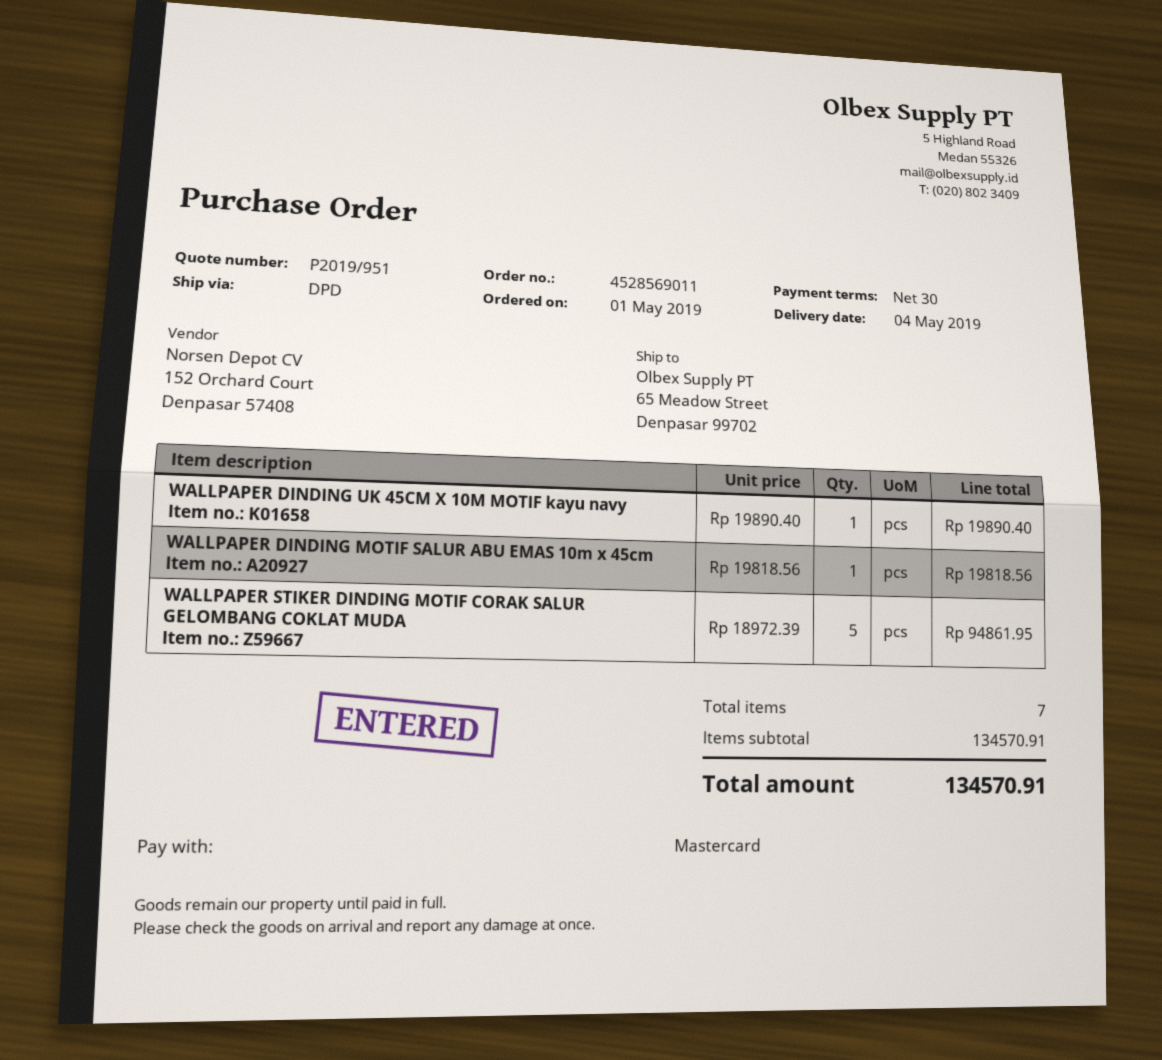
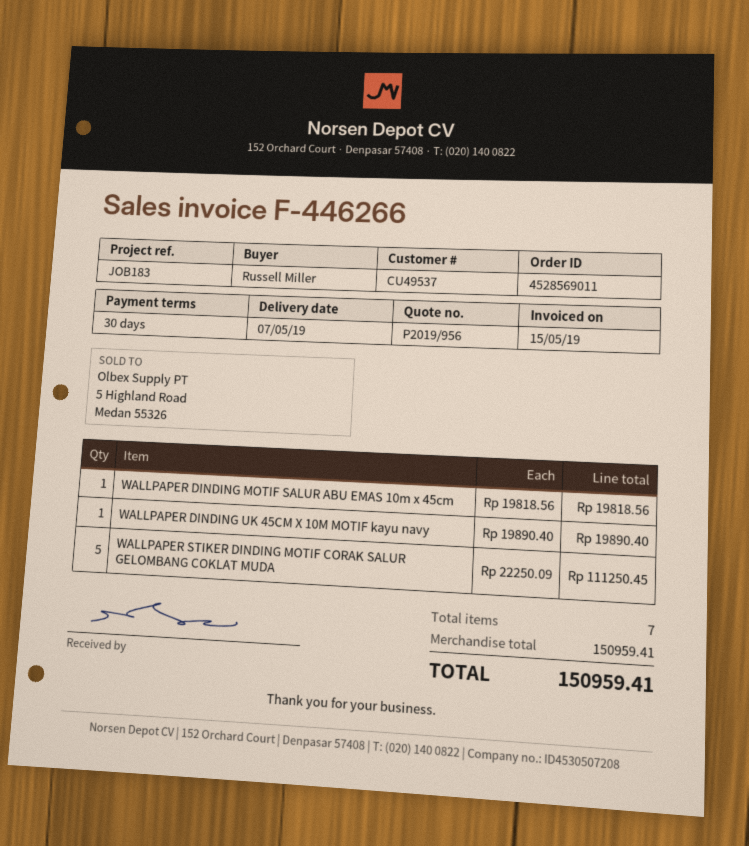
quote number: P2019/951 -> P2019/956
delivery date: 2019-05-04 -> 2019-05-07
WALLPAPER STIKER DINDING MOTIF CORAK SALUR GELOMBANG COKLAT MUDA: 5 x 18972.39 = 94861.95 -> 5 x 22250.09 = 111250.45
subtotal: 134570.91 -> 150959.41
total: 134570.91 -> 150959.41

